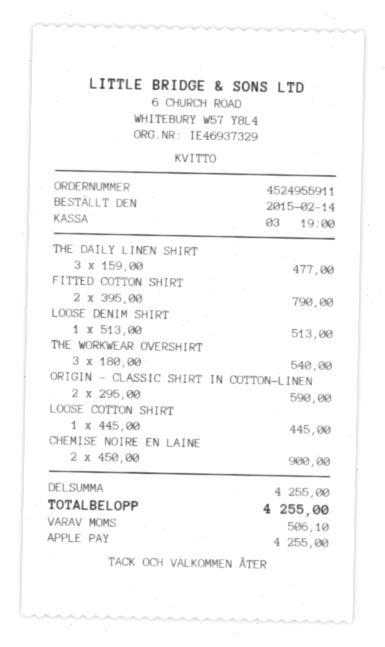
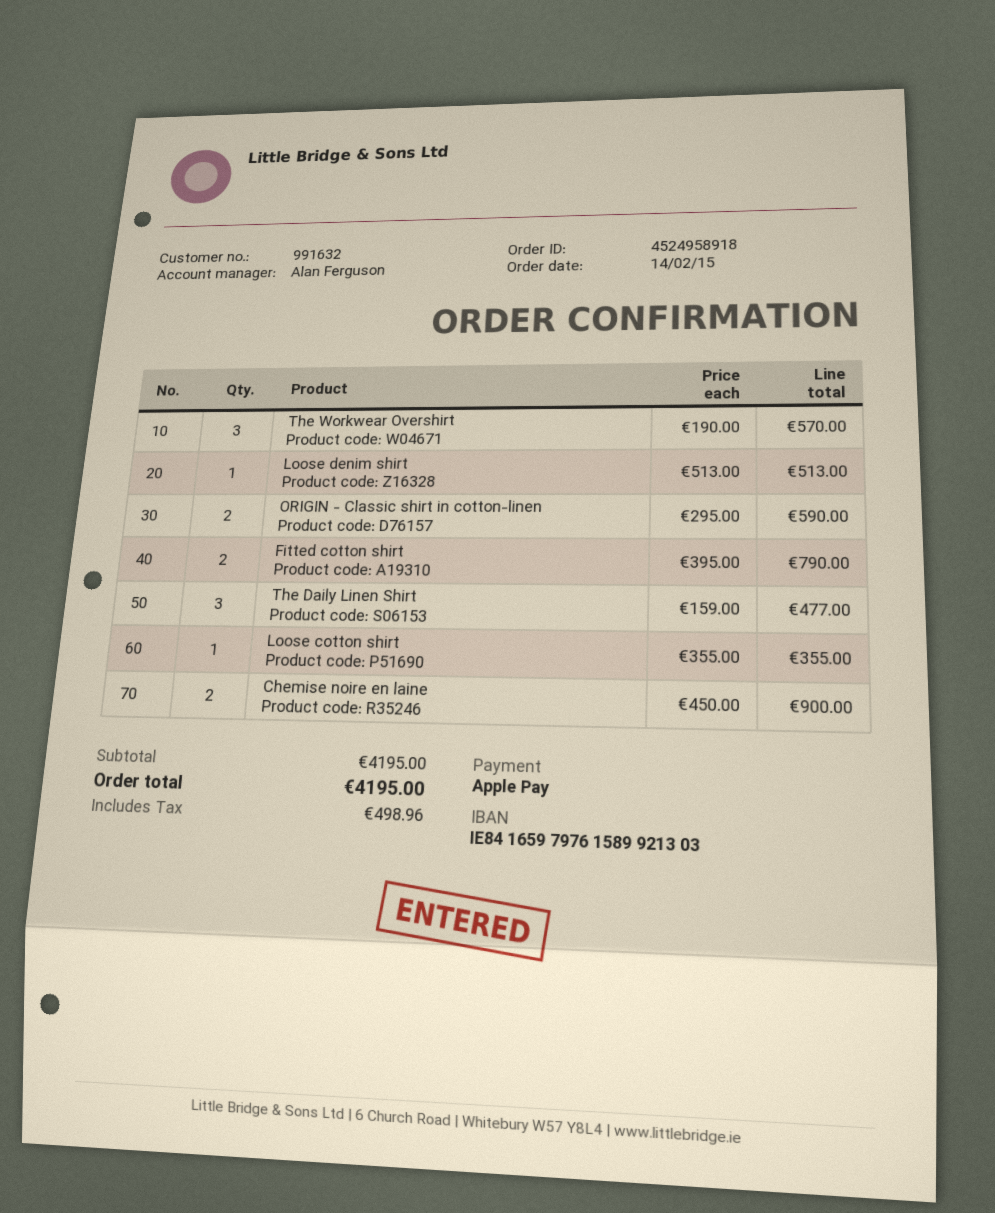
order number: 4524955911 -> 4524958918
THE WORKWEAR OVERSHIRT: 3 x 180.00 = 540.00 -> 3 x 190.00 = 570.00
LOOSE COTTON SHIRT: 1 x 445.00 = 445.00 -> 1 x 355.00 = 355.00
subtotal: 4255.00 -> 4195.00
tax: 506.10 -> 498.96
total: 4255.00 -> 4195.00

